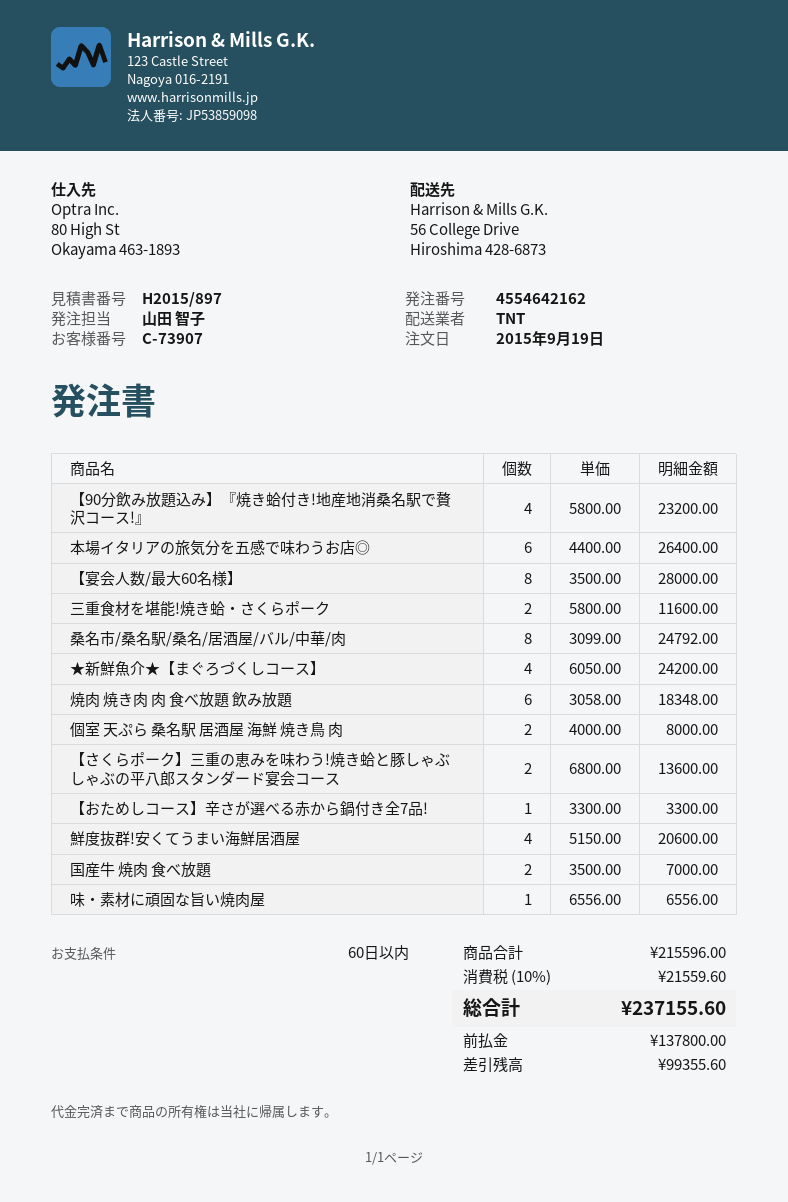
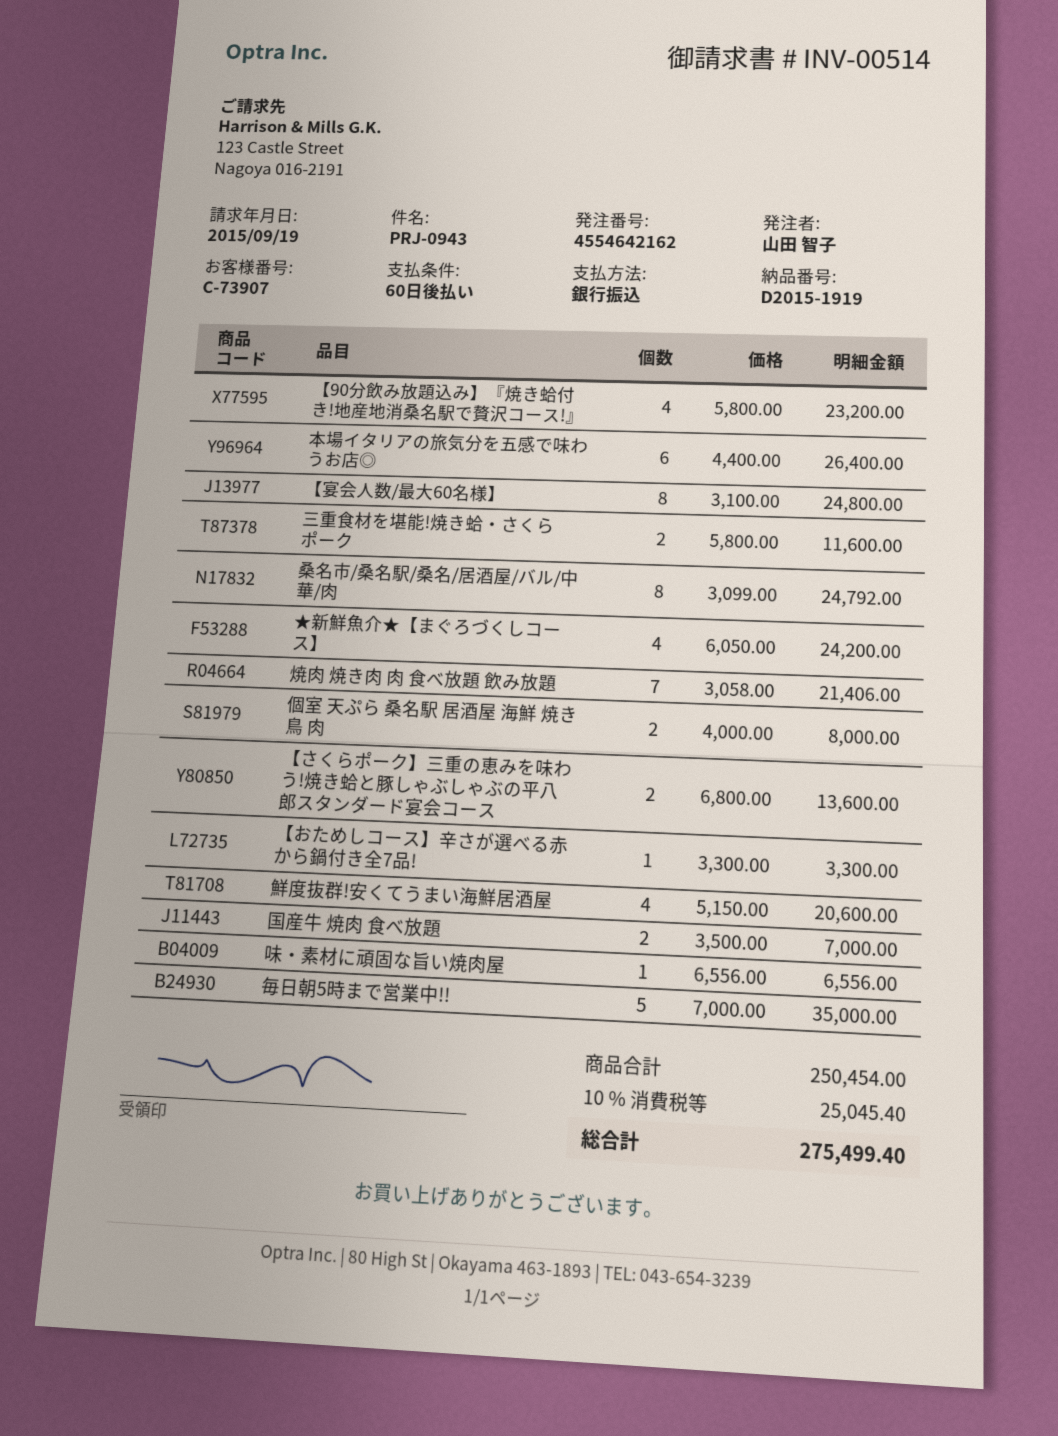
【宴会人数/最大60名様】: 8 x 3500.00 = 28000.00 -> 8 x 3100.00 = 24800.00
焼肉 焼き肉 肉 食べ放題 飲み放題: 6 x 3058.00 = 18348.00 -> 7 x 3058.00 = 21406.00
毎日朝5時まで営業中!!: none -> 5 x 7000.00 = 35000.00
subtotal: 215596.00 -> 250454.00
tax: 10% = 21559.60 -> 10% = 25045.40
total: 237155.60 -> 275499.40

